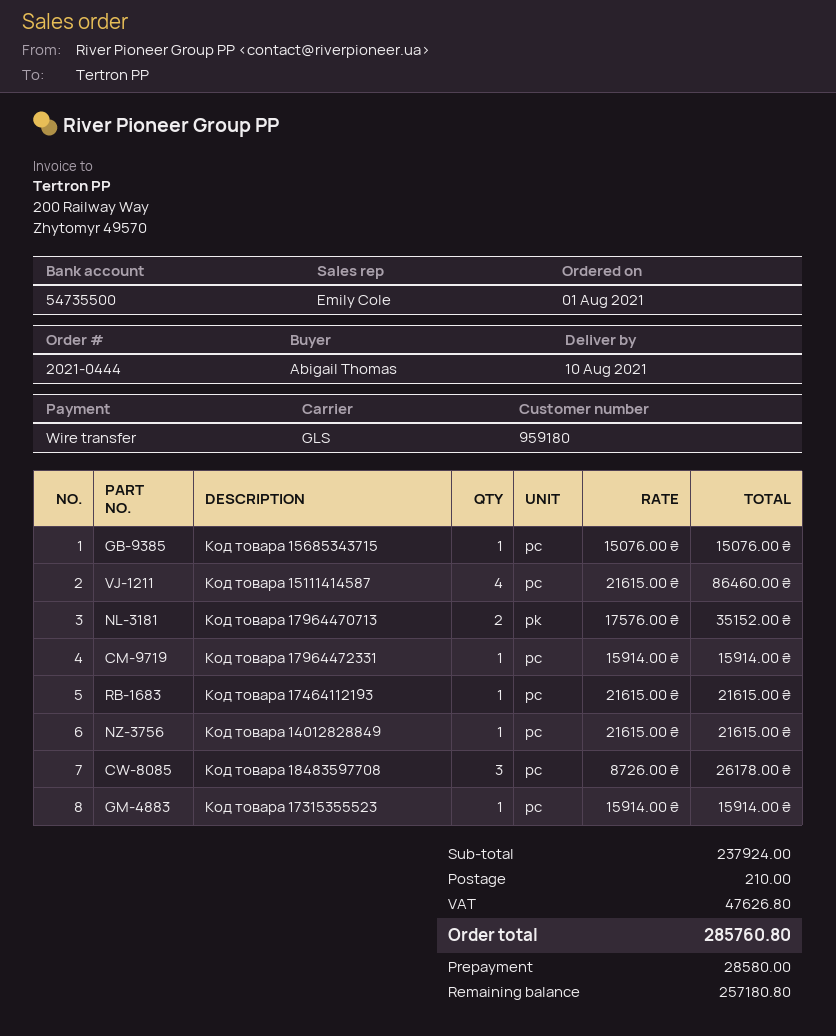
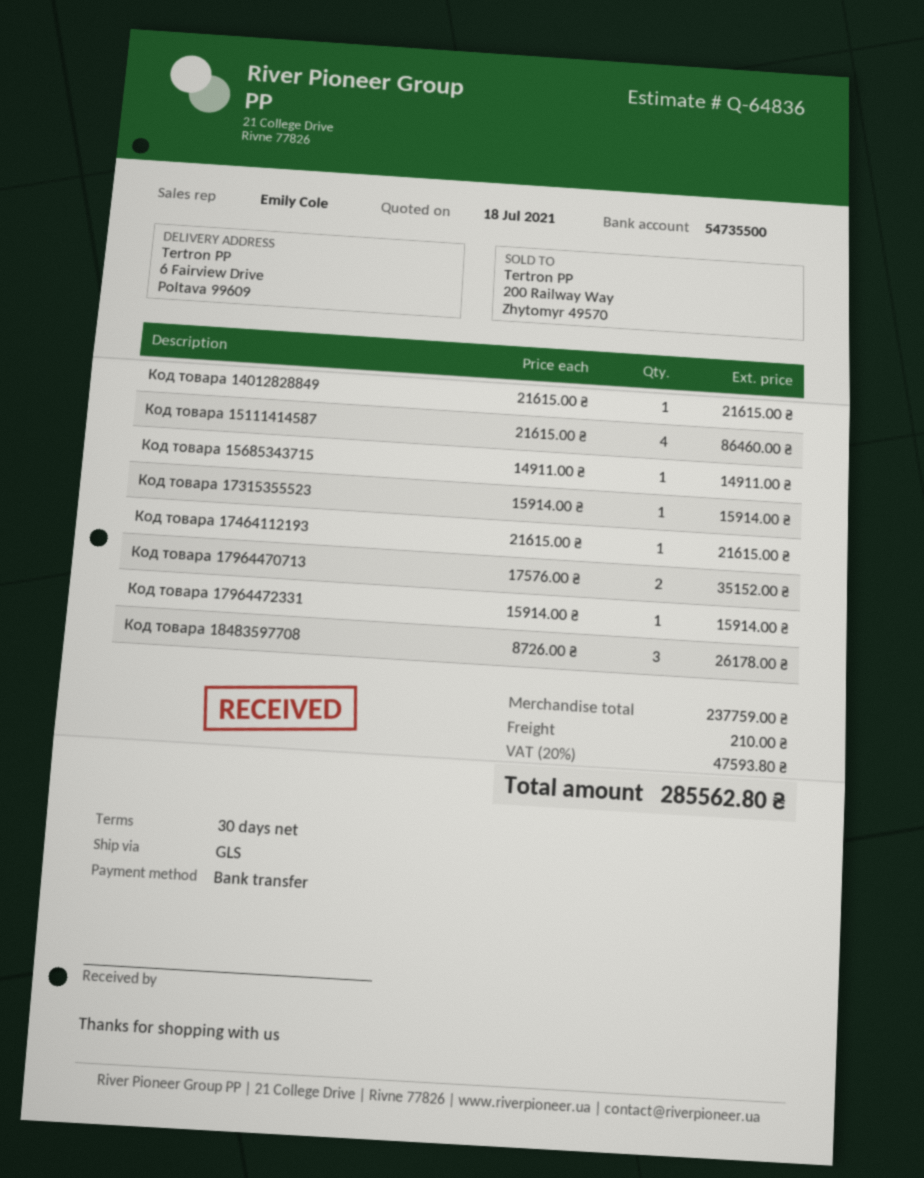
Код товара 15685343715: 1 x 15076.00 = 15076.00 -> 1 x 14911.00 = 14911.00
subtotal: 237924.00 -> 237759.00
tax: 47626.80 -> 47593.80
total: 285760.80 -> 285562.80

